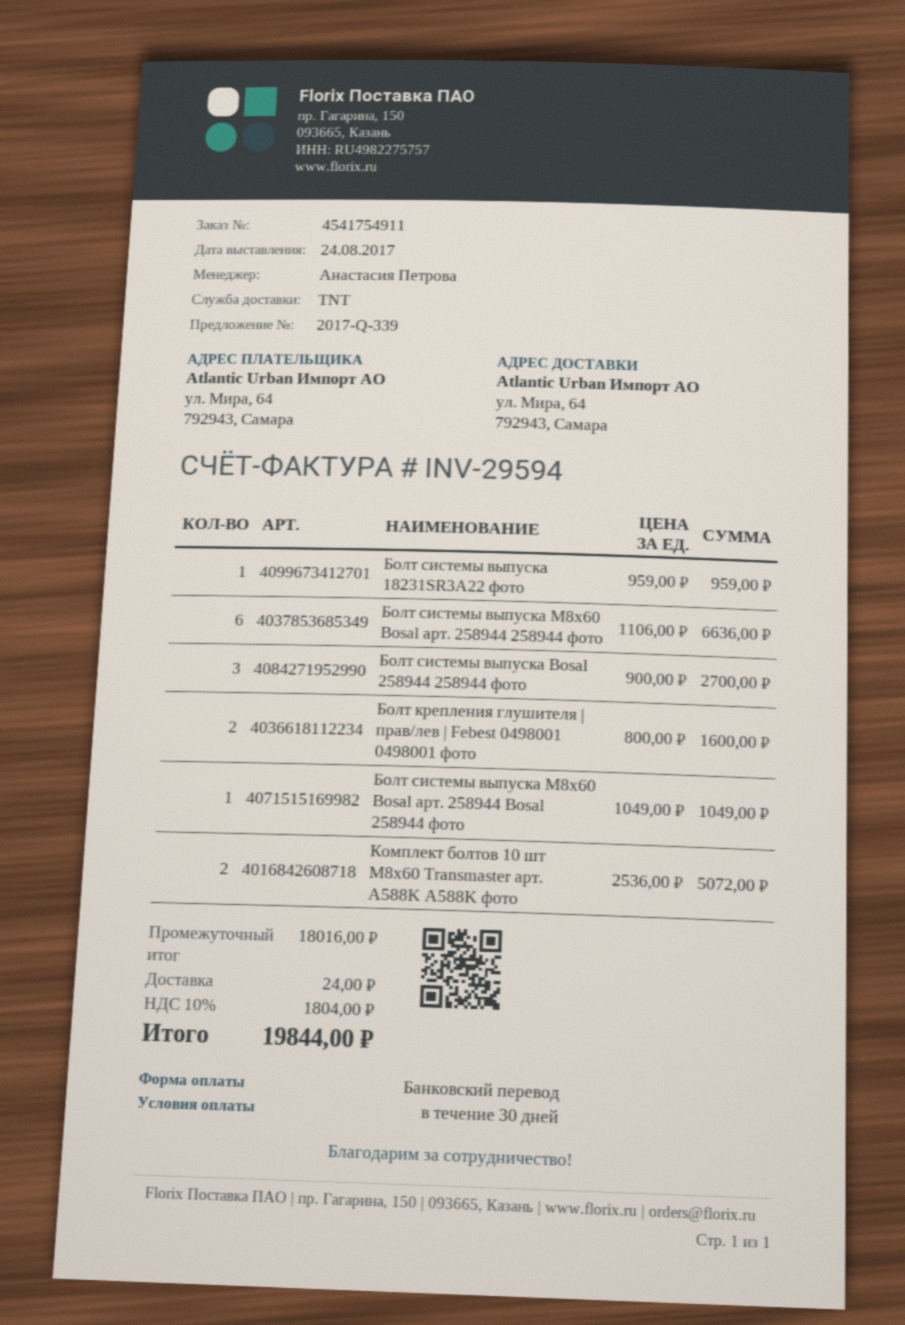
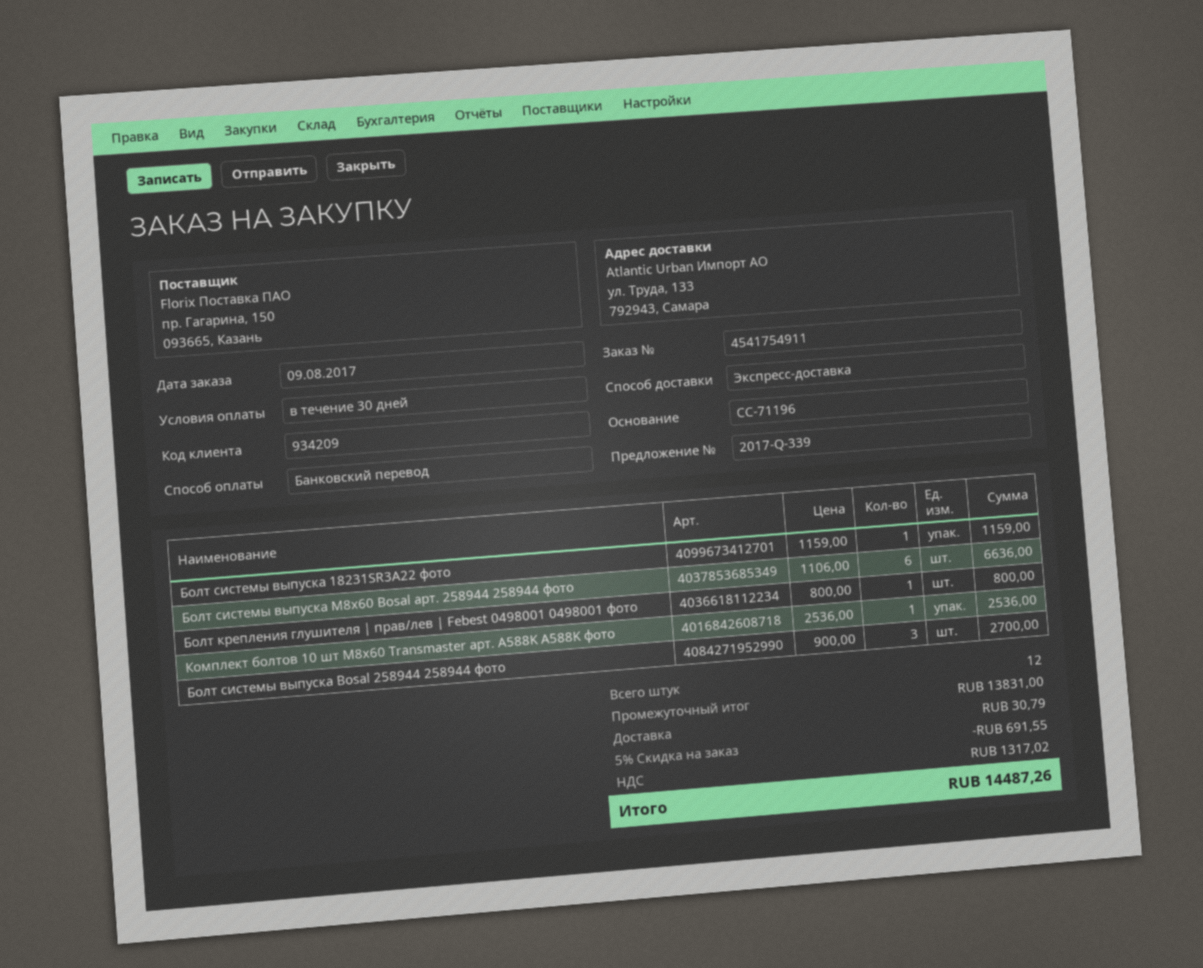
shipping method: TNT -> express
ship to: ул. Мира, 64, 792943, Самара -> ул. Труда, 133, 792943, Самара
Болт системы выпуска 18231SR3A22 фото: 1 x 959.00 = 959.00 -> 1 x 1159.00 = 1159.00
Болт крепления глушителя | прав/лев | Febest 0498001 0498001 фото: 2 x 800.00 = 1600.00 -> 1 x 800.00 = 800.00
Болт системы выпуска M8х60 Bosal арт. 258944 Bosal 258944 фото: 1 x 1049.00 = 1049.00 -> none
Комплект болтов 10 шт M8х60 Transmaster арт. A588K A588K фото: 2 x 2536.00 = 5072.00 -> 1 x 2536.00 = 2536.00
subtotal: 18016.00 -> 13831.00
discount: none -> 5% = 691.55
shipping: 24.00 -> 30.79
tax: 1804.00 -> 1317.02
total: 19844.00 -> 14487.26

